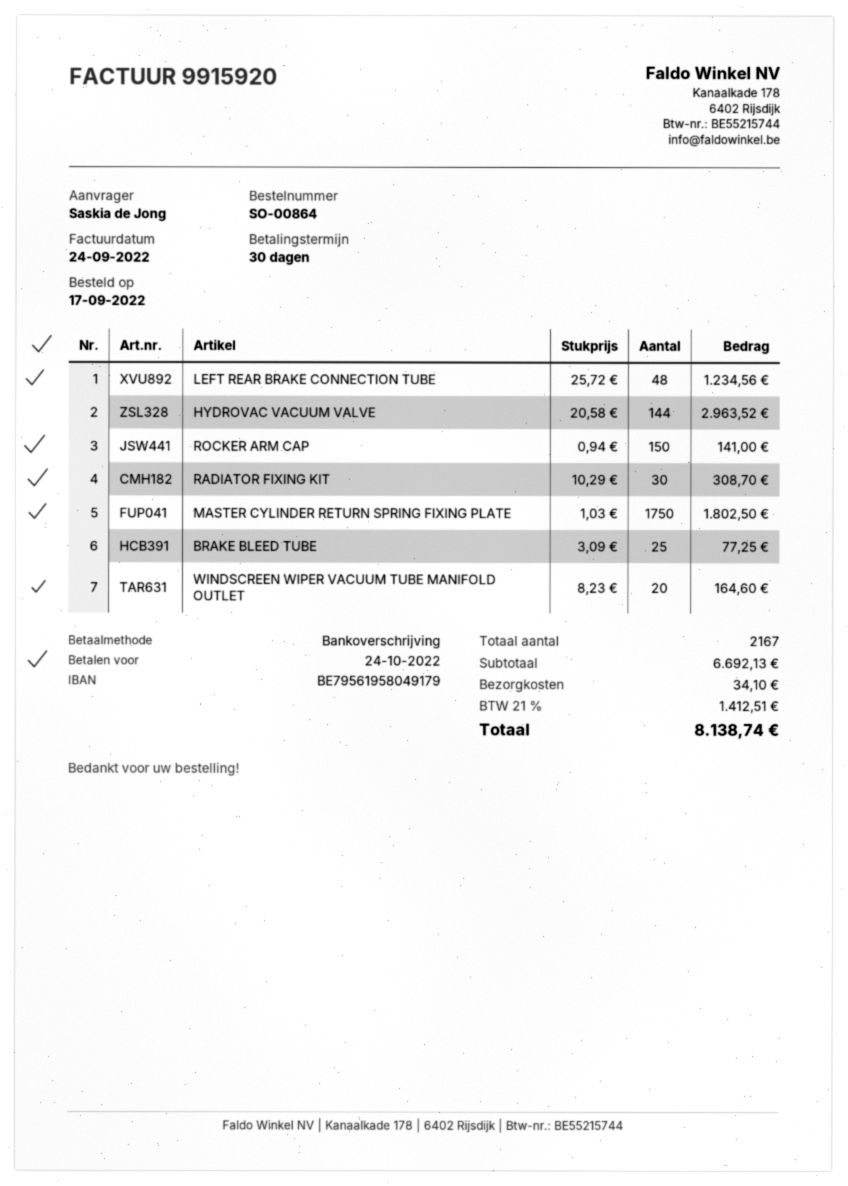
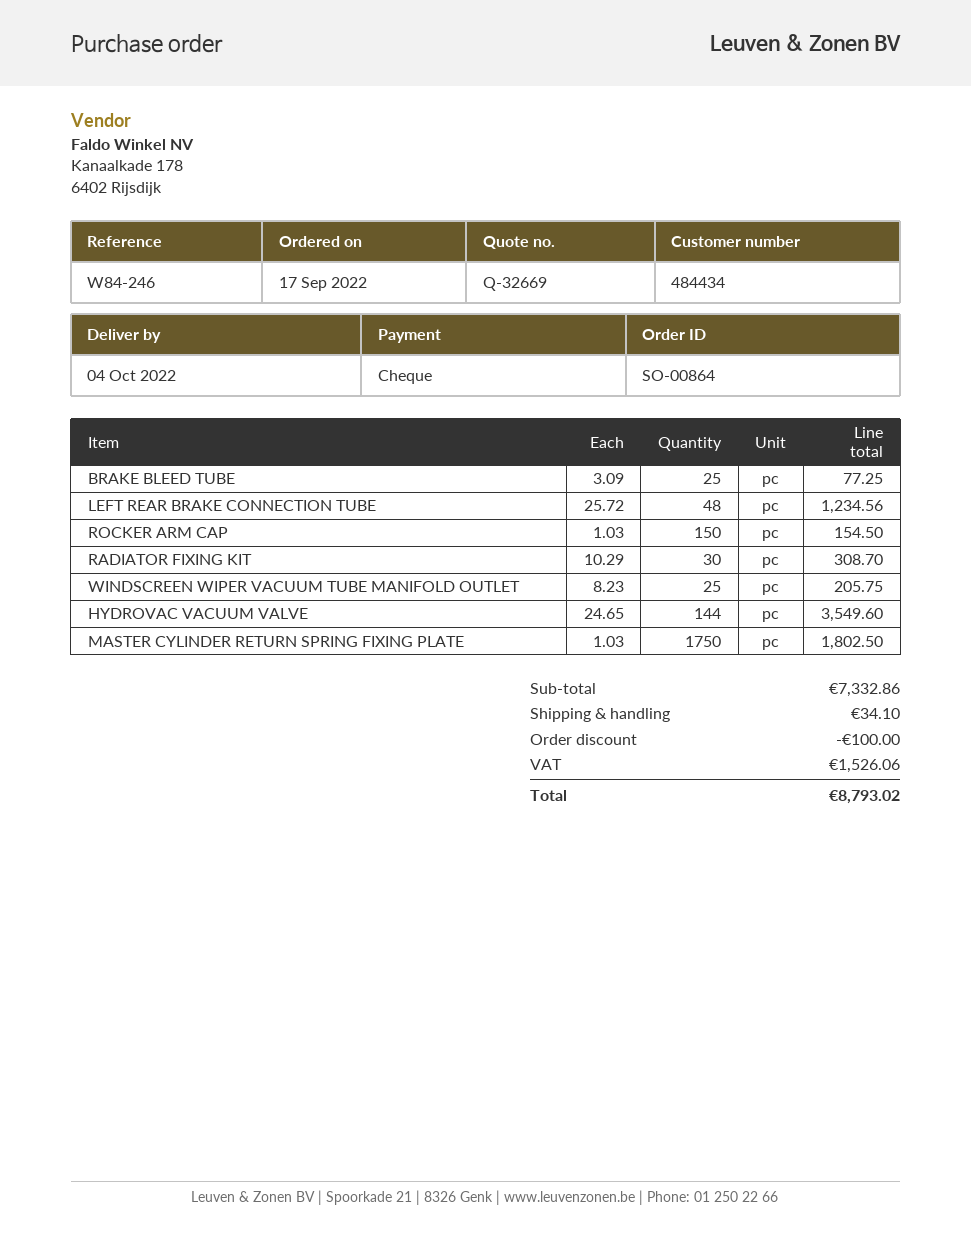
payment method: bank transfer -> cheque
HYDROVAC VACUUM VALVE: 144 x 20.58 = 2963.52 -> 144 x 24.65 = 3549.60
ROCKER ARM CAP: 150 x 0.94 = 141.00 -> 150 x 1.03 = 154.50
WINDSCREEN WIPER VACUUM TUBE MANIFOLD OUTLET: 20 x 8.23 = 164.60 -> 25 x 8.23 = 205.75
subtotal: 6692.13 -> 7332.86
discount: none -> 100.00
tax: 1412.51 -> 1526.06
total: 8138.74 -> 8793.02

